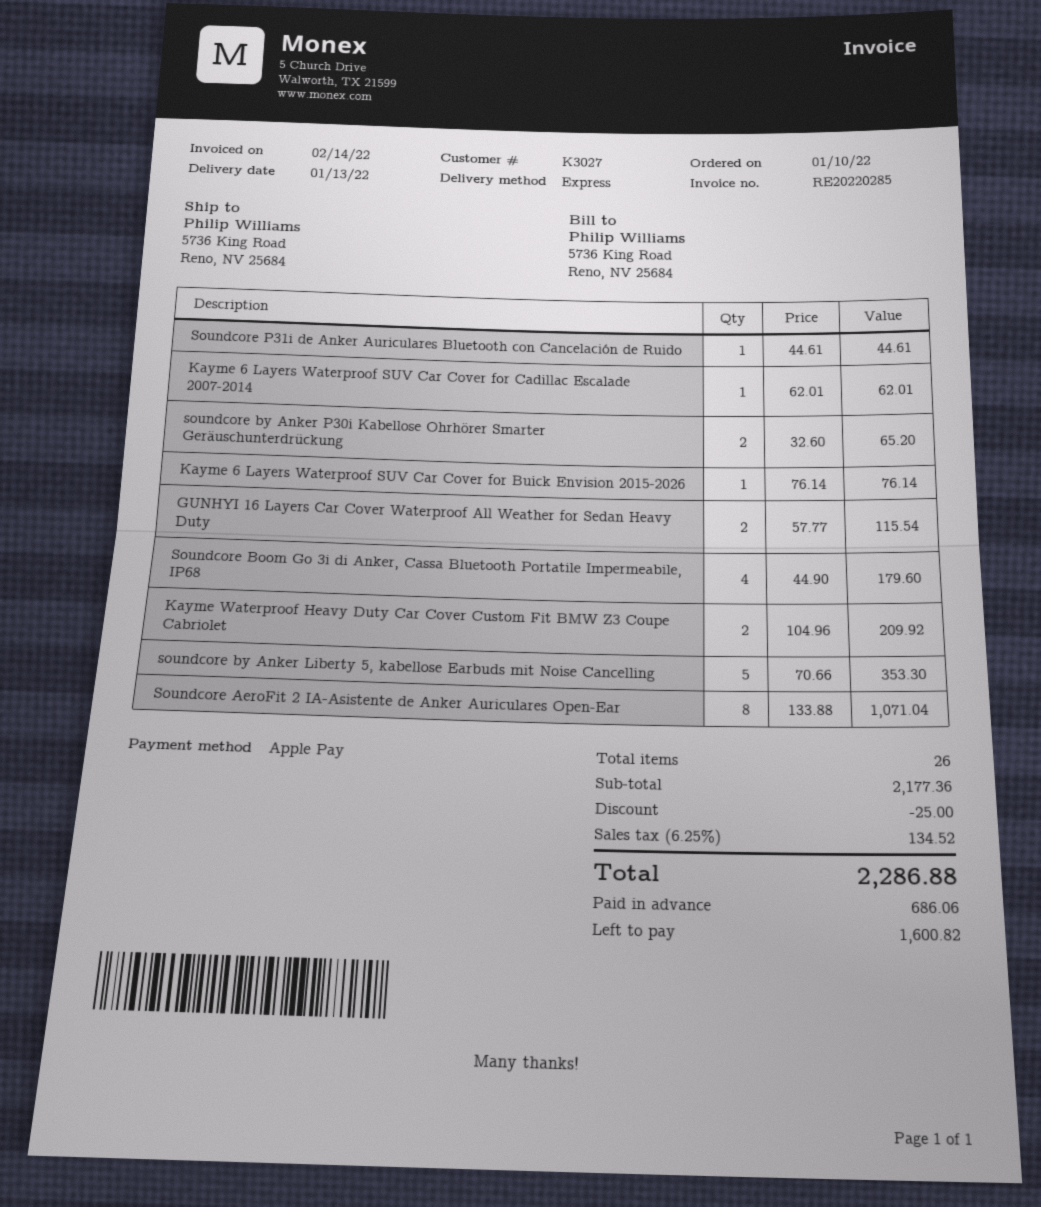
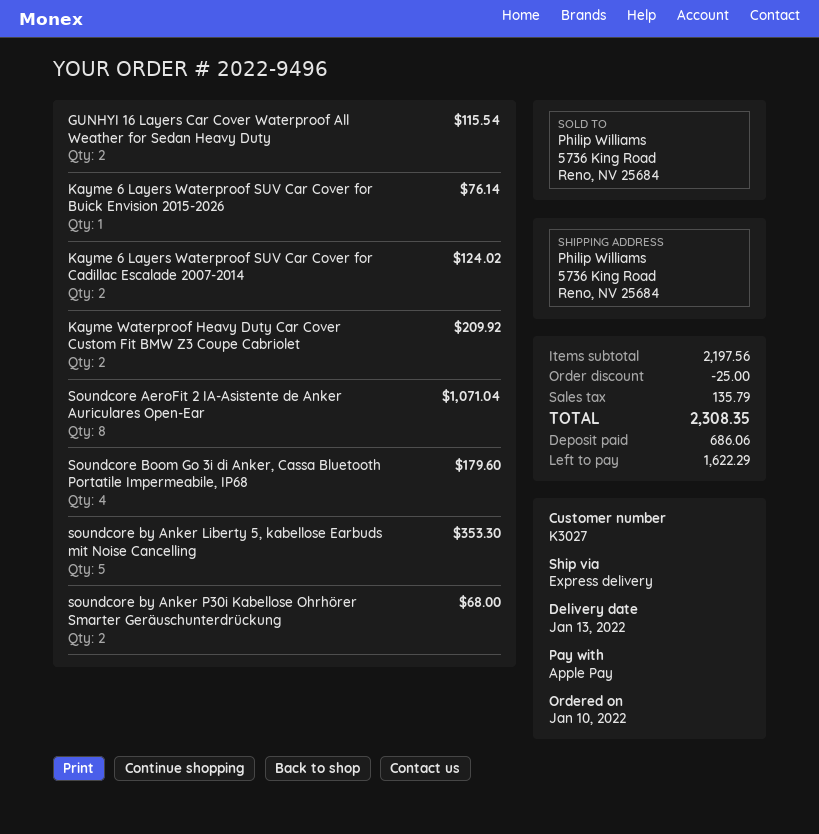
Soundcore P31i de Anker Auriculares Bluetooth con Cancelación de Ruido: 1 for 44.61 -> none
Kayme 6 Layers Waterproof SUV Car Cover for Cadillac Escalade 2007-2014: 1 for 62.01 -> 2 for 124.02
soundcore by Anker P30i Kabellose Ohrhörer Smarter Geräuschunterdrückung: 2 for 65.20 -> 2 for 68.00
subtotal: 2177.36 -> 2197.56
tax: 134.52 -> 135.79
total: 2286.88 -> 2308.35
balance: 1600.82 -> 1622.29

